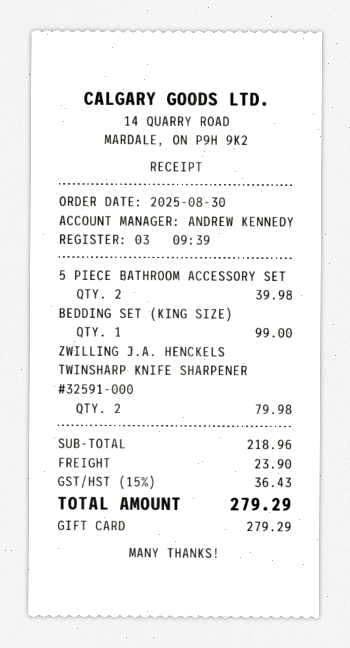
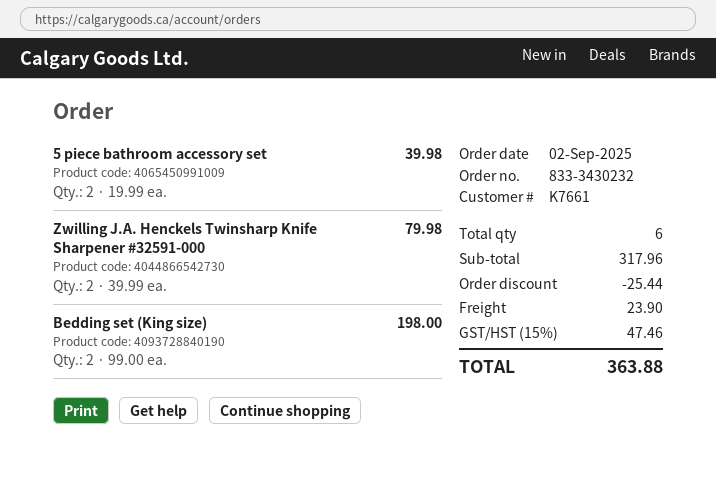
order date: 2025-08-30 -> 2025-09-02
BEDDING SET (KING SIZE): 1 for 99.00 -> 2 for 198.00
subtotal: 218.96 -> 317.96
discount: none -> 25.44
tax: 15% = 36.43 -> 15% = 47.46
total: 279.29 -> 363.88

